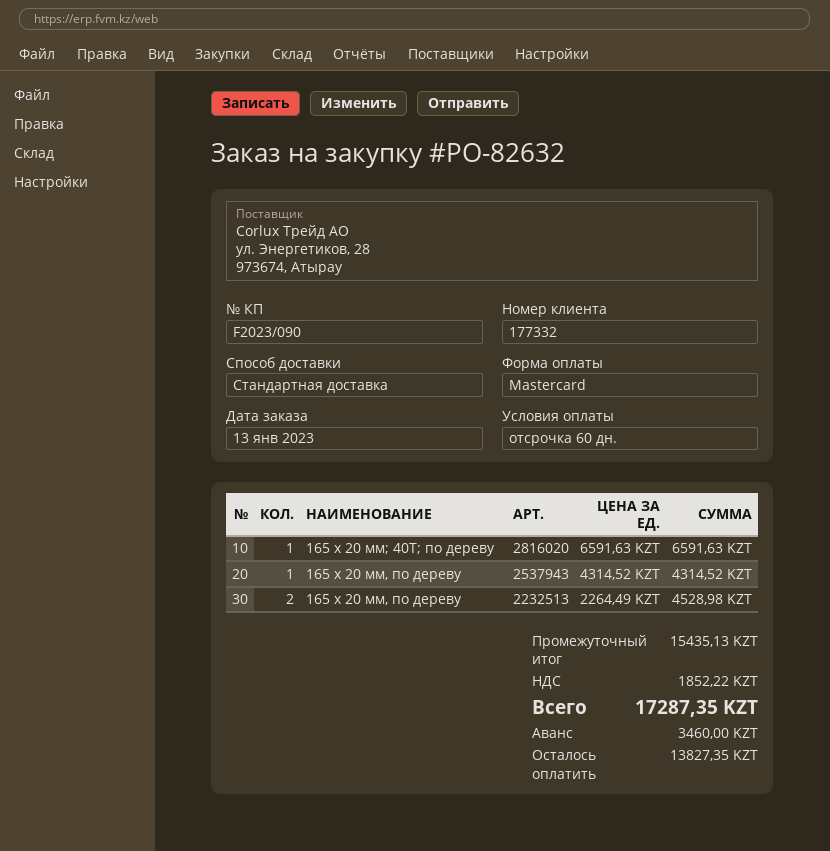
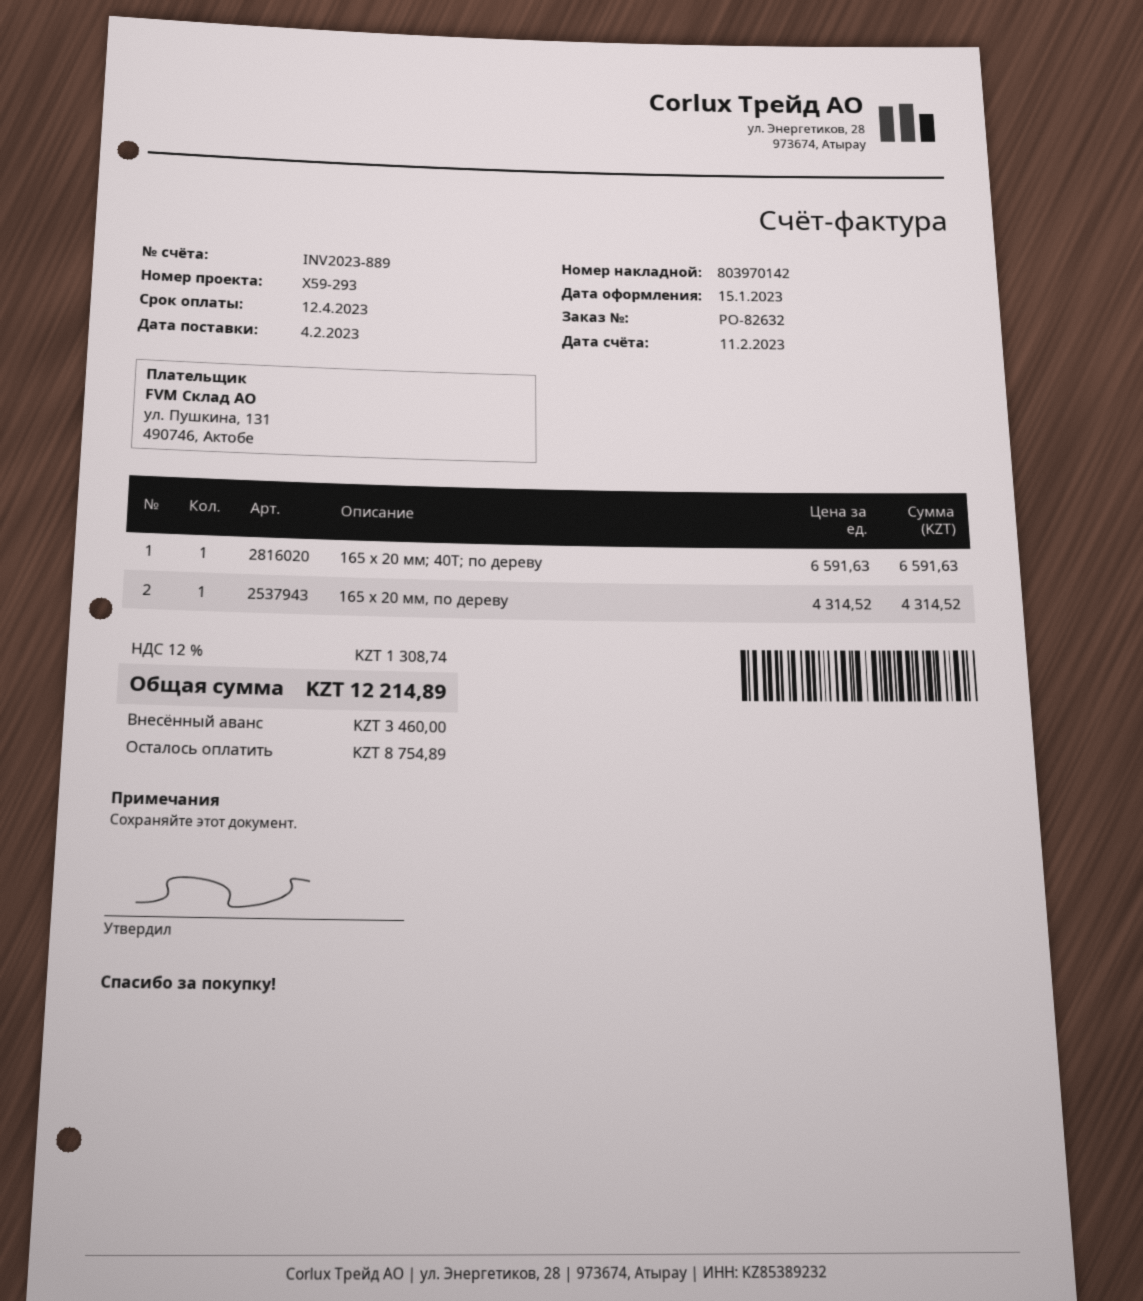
order date: 2023-01-13 -> 2023-01-15
165 х 20 мм, по дереву: 2 x 2264.49 = 4528.98 -> none
tax: 1852.22 -> 1308.74
total: 17287.35 -> 12214.89
balance: 13827.35 -> 8754.89

